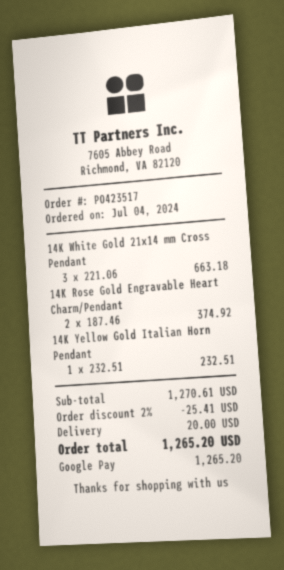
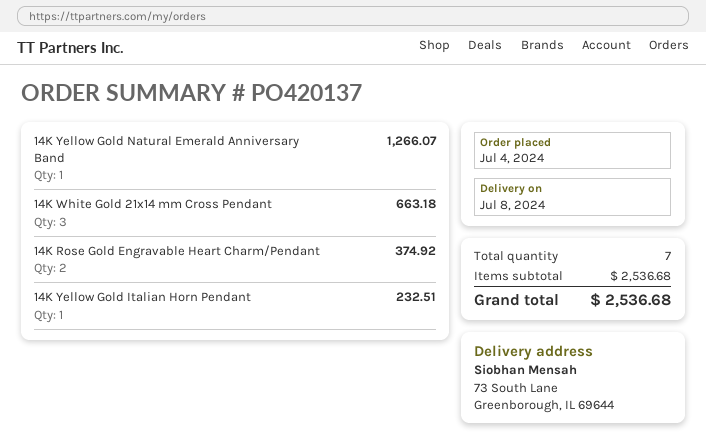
order number: PO423517 -> PO420137
14K Yellow Gold Natural Emerald Anniversary Band: none -> 1 for 1266.07
subtotal: 1270.61 -> 2536.68
discount: 2% = 25.41 -> none
shipping: 20.00 -> none
total: 1265.20 -> 2536.68

